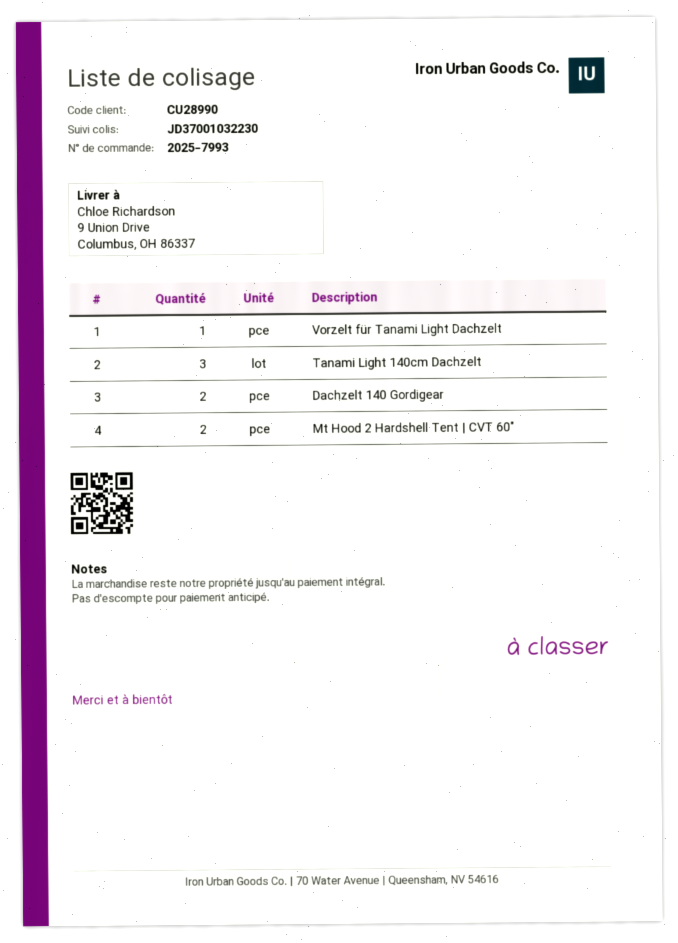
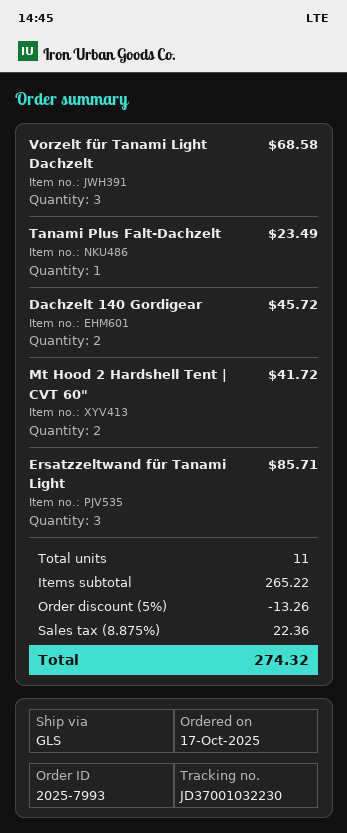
Vorzelt für Tanami Light Dachzelt: 1 -> 3
Tanami Light 140cm Dachzelt: 3 -> none
Tanami Plus Falt-Dachzelt: none -> 1
Ersatzzeltwand für Tanami Light: none -> 3

